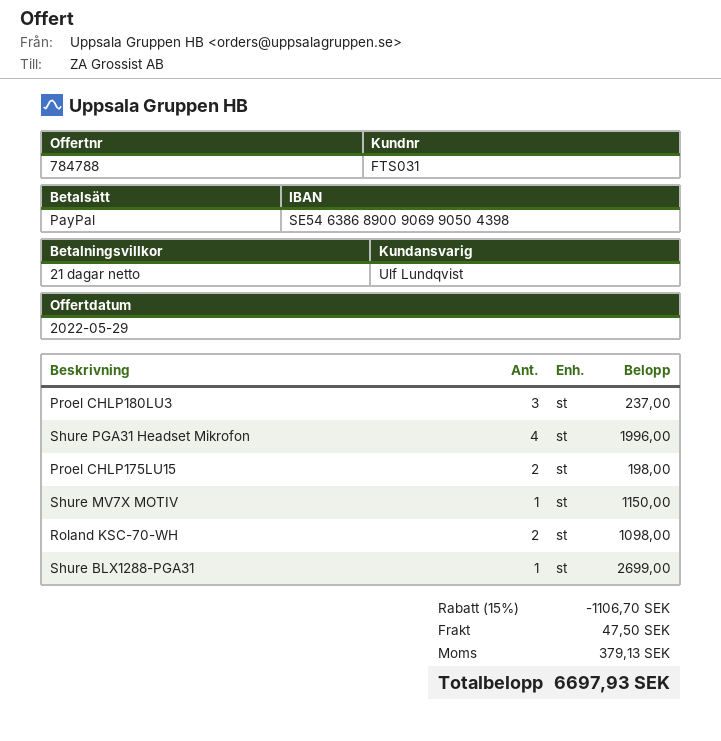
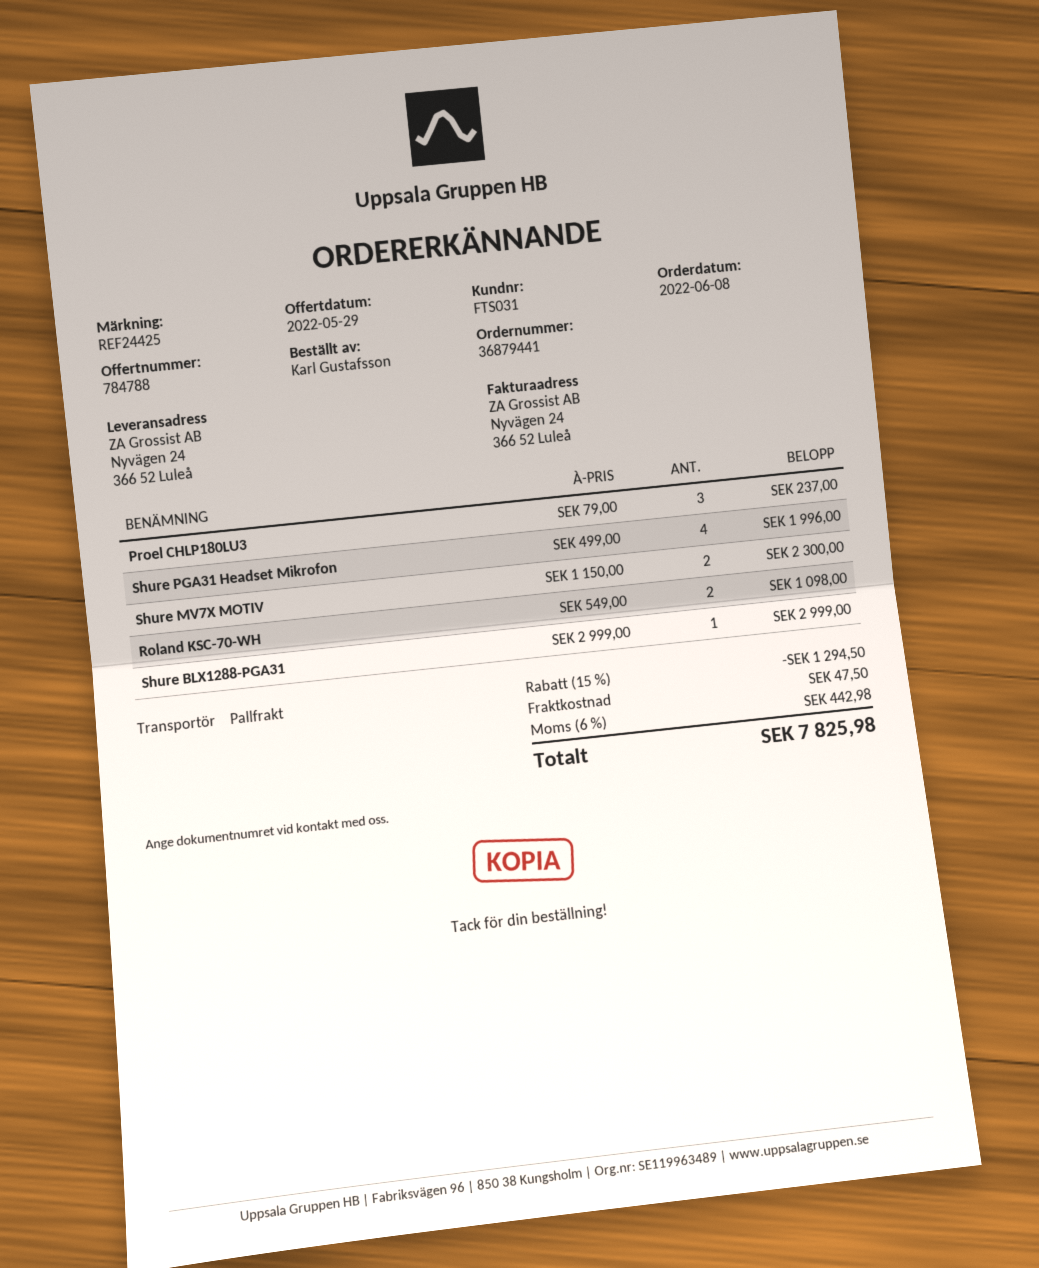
Proel CHLP175LU15: 2 for 198.00 -> none
Shure MV7X MOTIV: 1 for 1150.00 -> 2 for 2300.00
Shure BLX1288-PGA31: 1 for 2699.00 -> 1 for 2999.00
discount: 15% = 1106.70 -> 15% = 1294.50
tax: 379.13 -> 442.98
total: 6697.93 -> 7825.98

